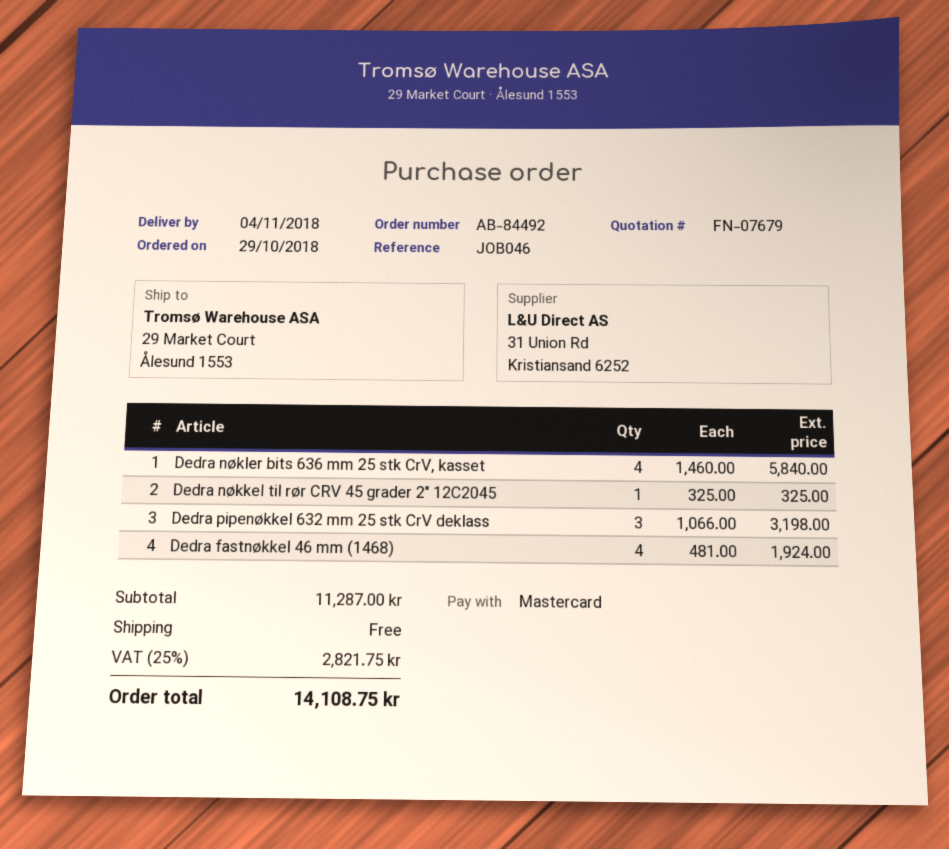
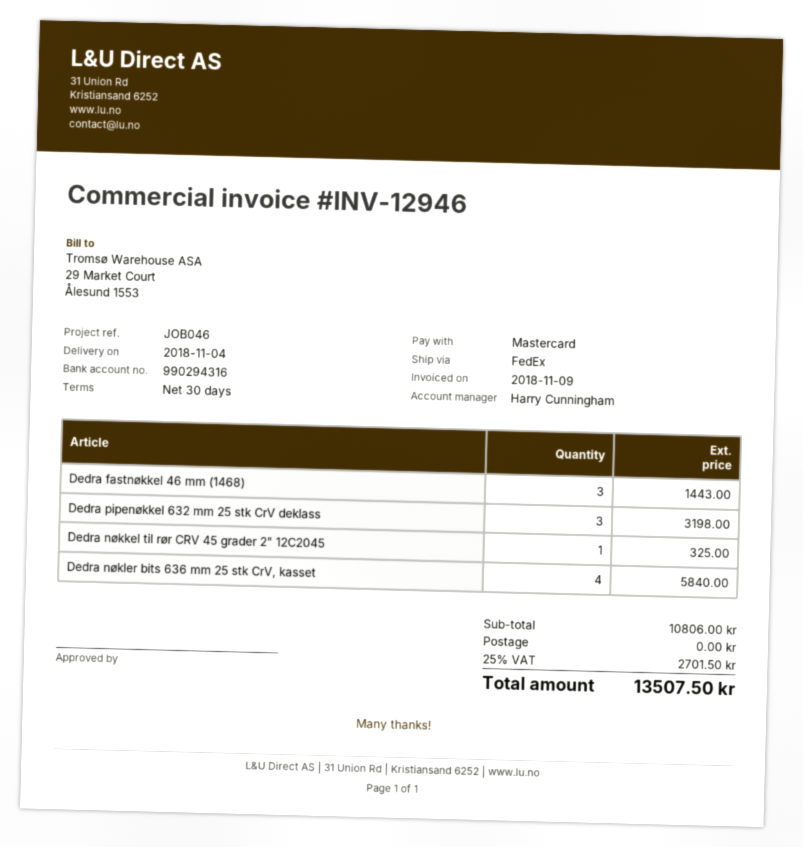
Dedra fastnøkkel 46 mm (1468): 4 for 1924.00 -> 3 for 1443.00
subtotal: 11287.00 -> 10806.00
tax: 25% = 2821.75 -> 25% = 2701.50
total: 14108.75 -> 13507.50

